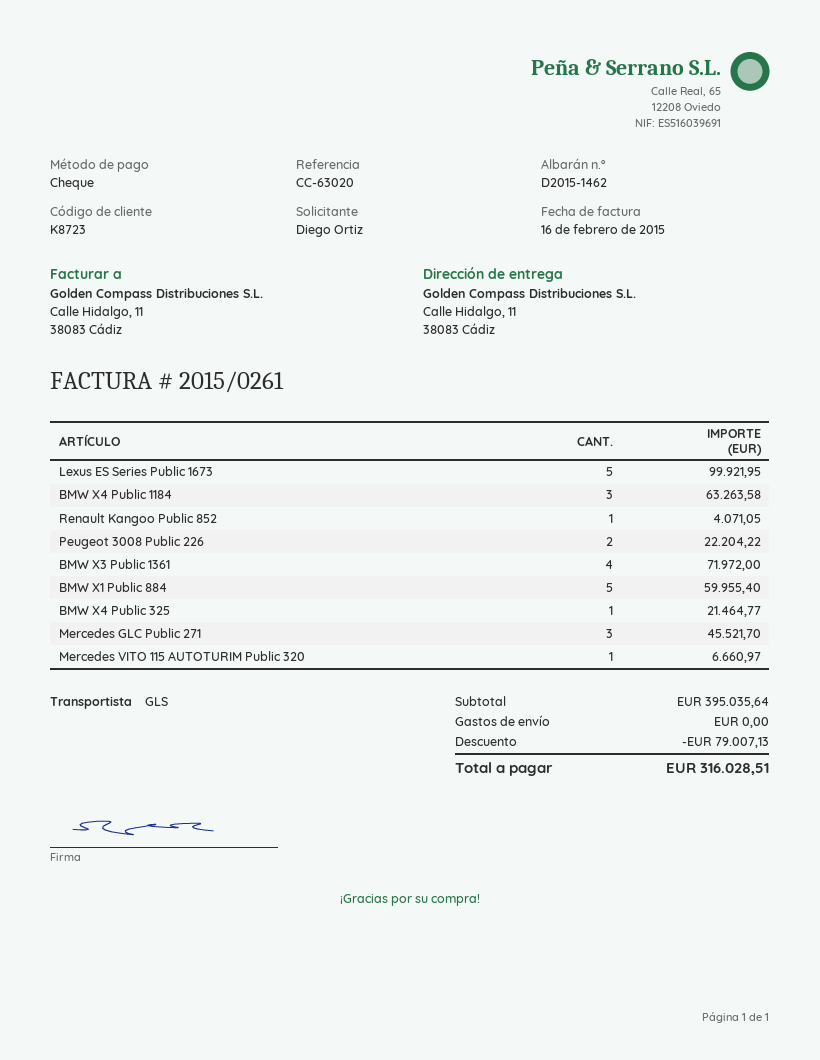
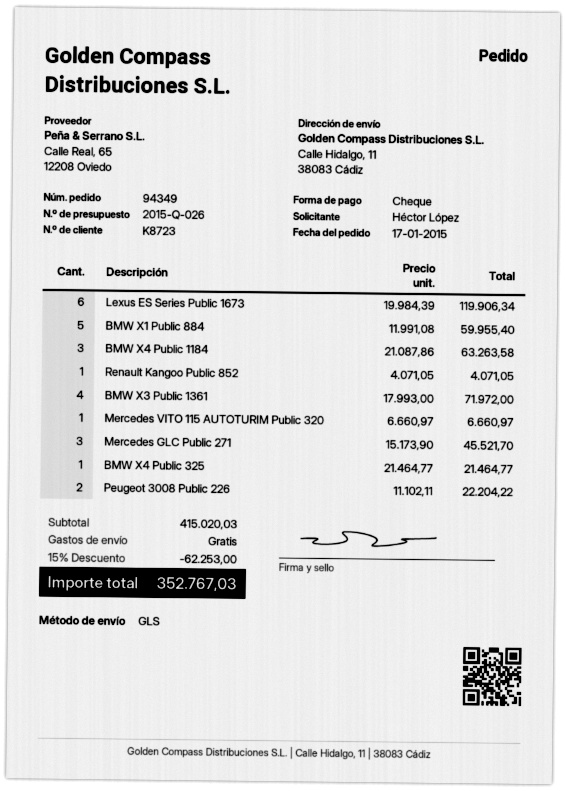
ordered by: Diego Ortiz -> Héctor López
Lexus ES Series Public 1673: 5 for 99921.95 -> 6 for 119906.34
subtotal: 395035.64 -> 415020.03
discount: 79007.13 -> 62253.00
total: 316028.51 -> 352767.03

